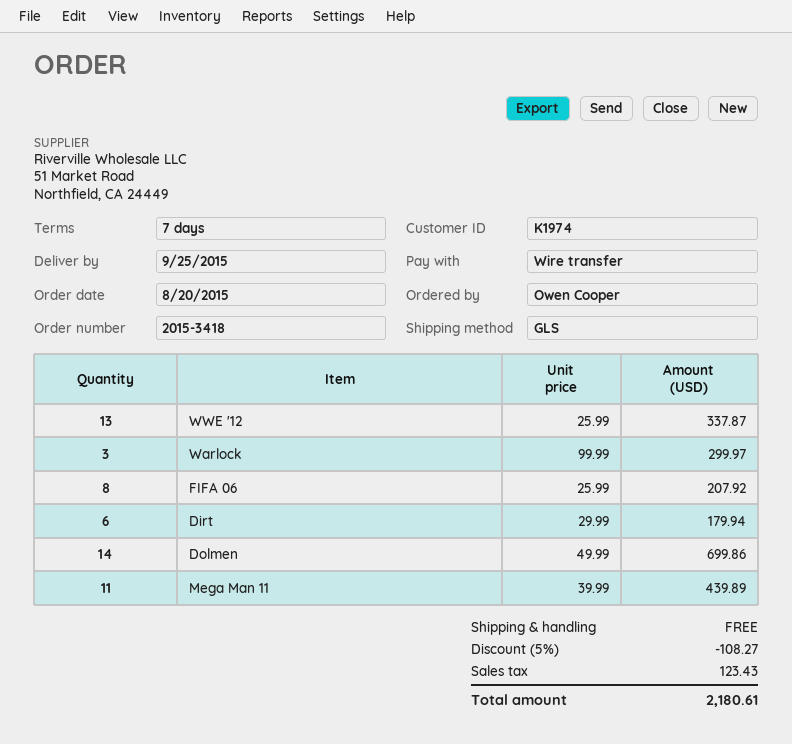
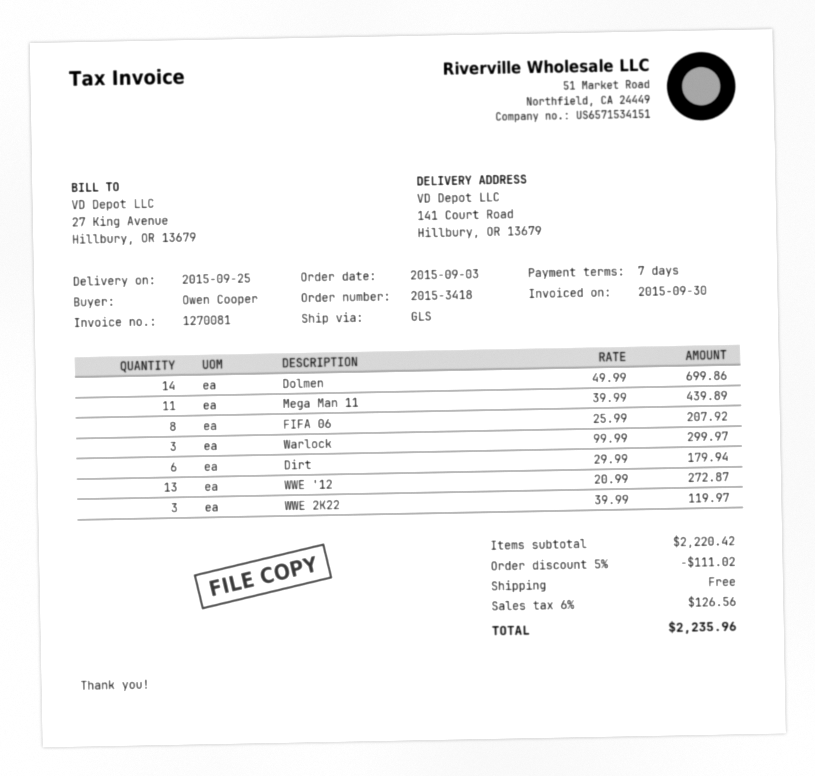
order date: 2015-08-20 -> 2015-09-03
WWE '12: 13 x 25.99 = 337.87 -> 13 x 20.99 = 272.87
WWE 2K22: none -> 3 x 39.99 = 119.97
discount: 5% = 108.27 -> 5% = 111.02
tax: 123.43 -> 126.56
total: 2180.61 -> 2235.96

